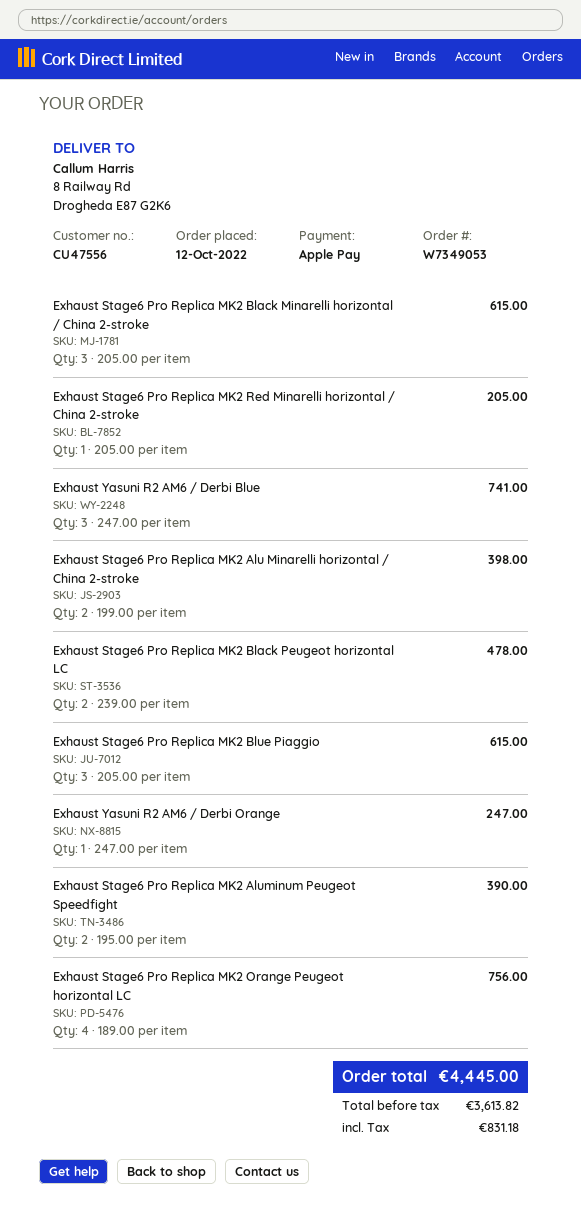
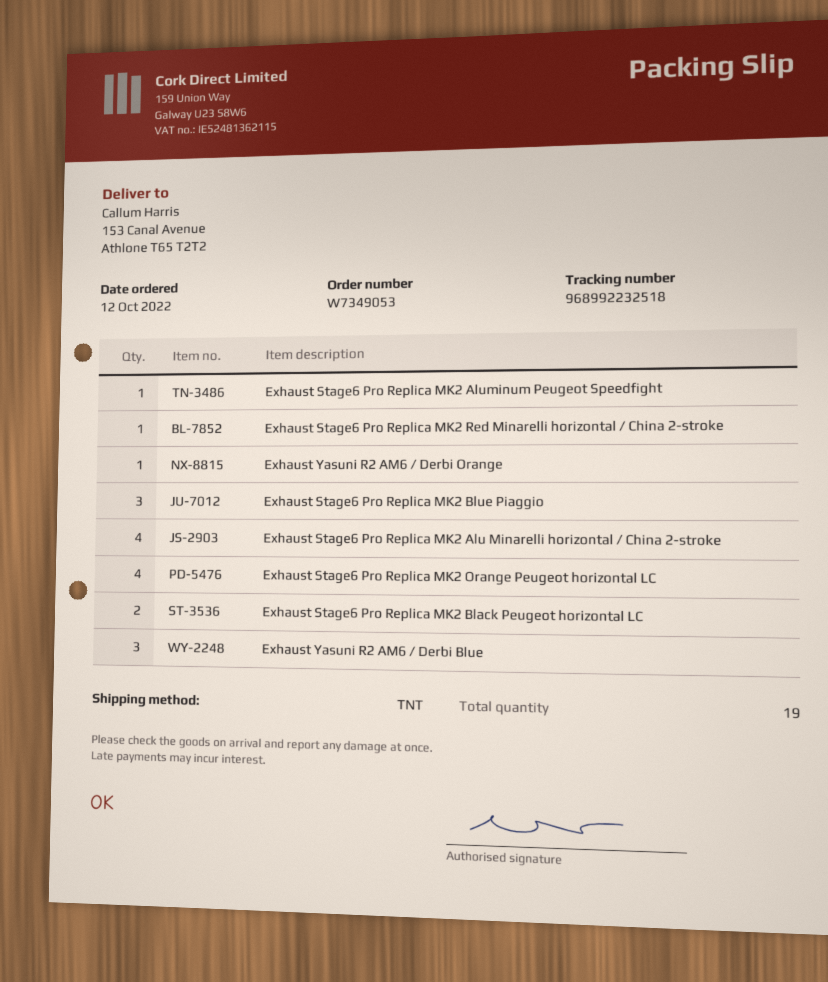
ship to: 8 Railway Rd, Drogheda E87 G2K6 -> 153 Canal Avenue, Athlone T65 T2T2
Exhaust Stage6 Pro Replica MK2 Black Minarelli horizontal / China 2-stroke: 3 -> none
Exhaust Stage6 Pro Replica MK2 Alu Minarelli horizontal / China 2-stroke: 2 -> 4
Exhaust Stage6 Pro Replica MK2 Aluminum Peugeot Speedfight: 2 -> 1

